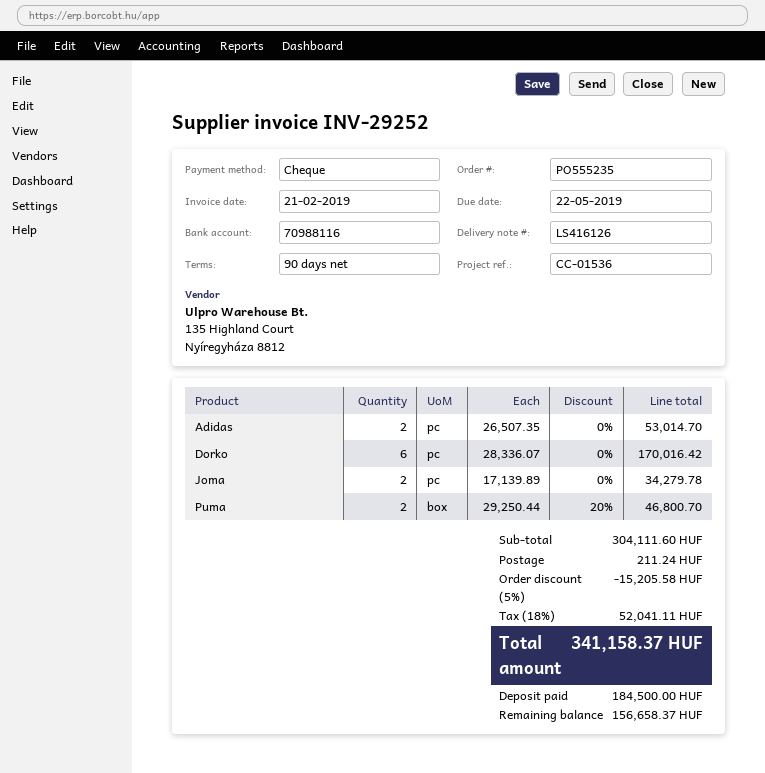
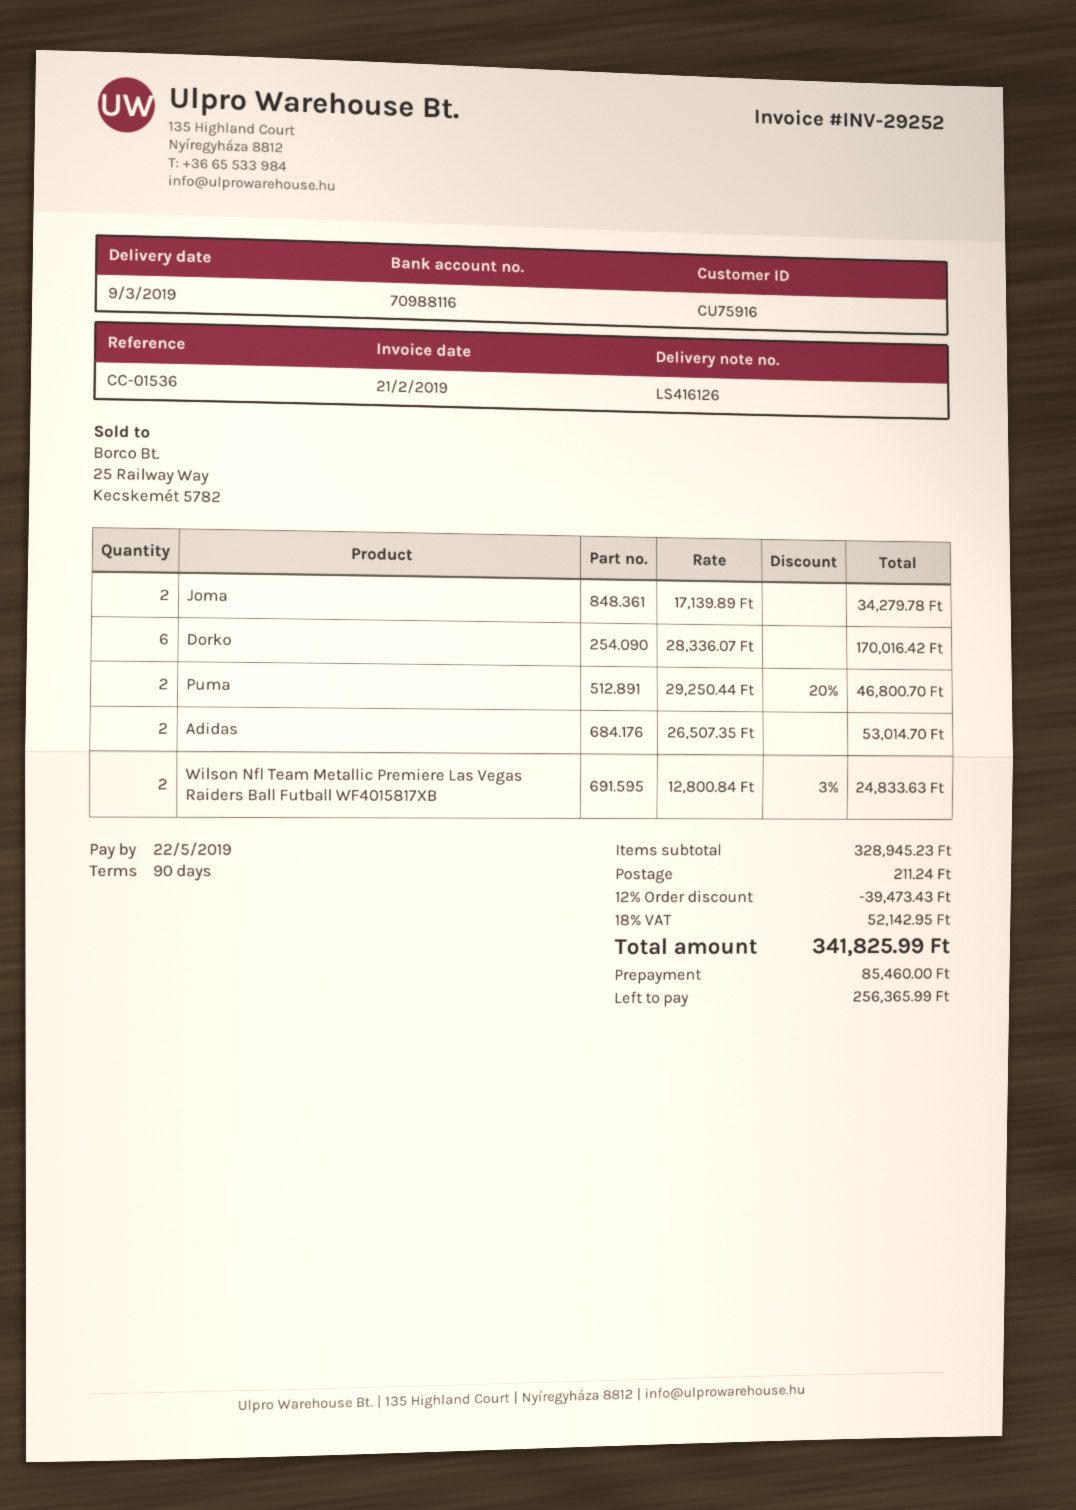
Wilson Nfl Team Metallic Premiere Las Vegas Raiders Ball Futball WF4015817XB: none -> 2 x 12800.84 - 3% = 24833.63
subtotal: 304111.60 -> 328945.23
discount: 5% = 15205.58 -> 12% = 39473.43
tax: 18% = 52041.11 -> 18% = 52142.95
total: 341158.37 -> 341825.99
deposit: 184500.00 -> 85460.00
balance: 156658.37 -> 256365.99

